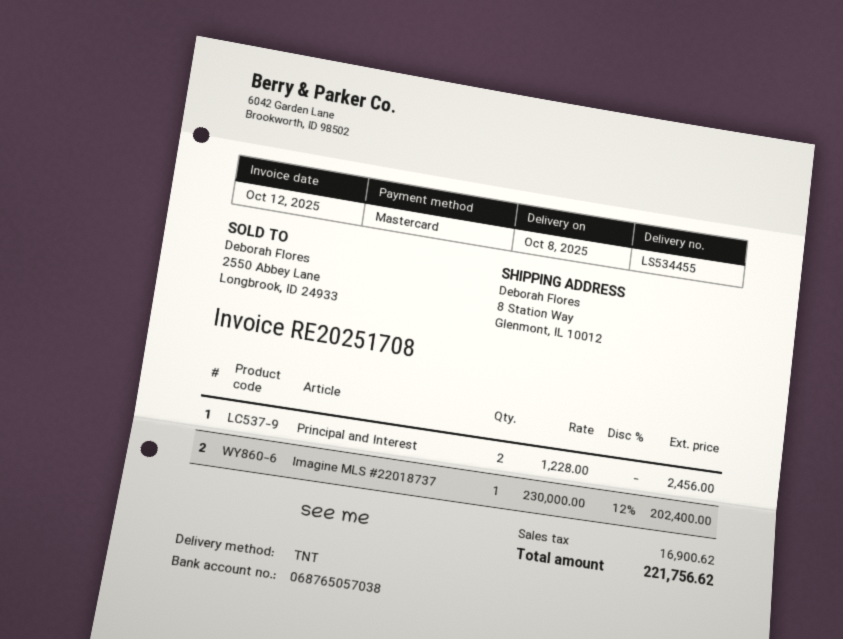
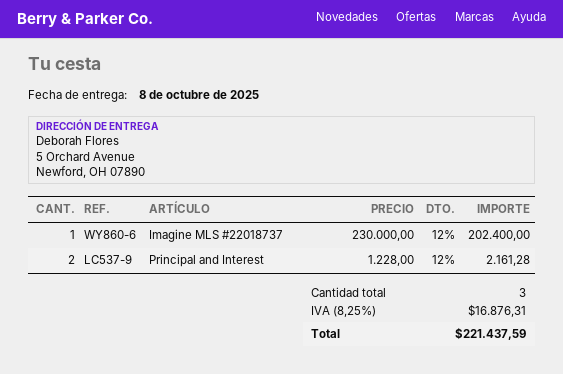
ship to: 8 Station Way, Glenmont, IL 10012 -> 5 Orchard Avenue, Newford, OH 07890
Principal and Interest: 2 x 1228.00 = 2456.00 -> 2 x 1228.00 - 12% = 2161.28
tax: 16900.62 -> 16876.31
total: 221756.62 -> 221437.59

